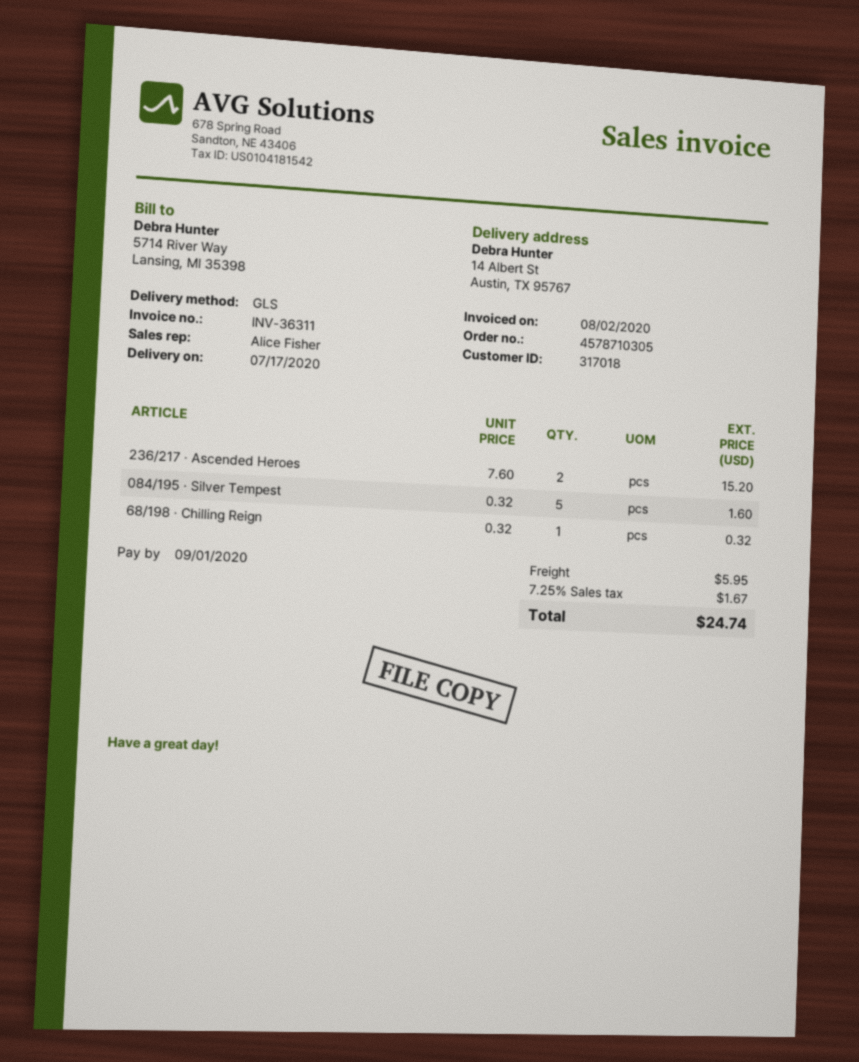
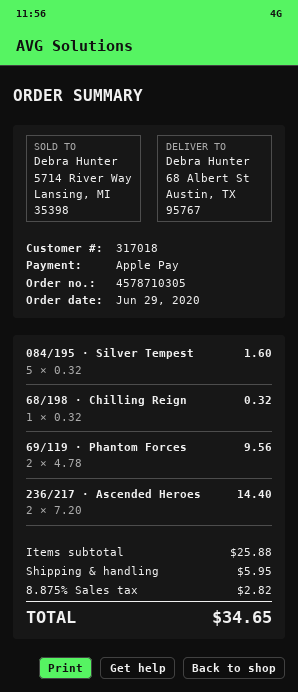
ship to: 14 Albert St, Austin, TX 95767 -> 68 Albert St, Austin, TX 95767
236/217 · Ascended Heroes: 2 x 7.60 = 15.20 -> 2 x 7.20 = 14.40
69/119 · Phantom Forces: none -> 2 x 4.78 = 9.56
tax: 7.25% = 1.67 -> 8.875% = 2.82
total: 24.74 -> 34.65

